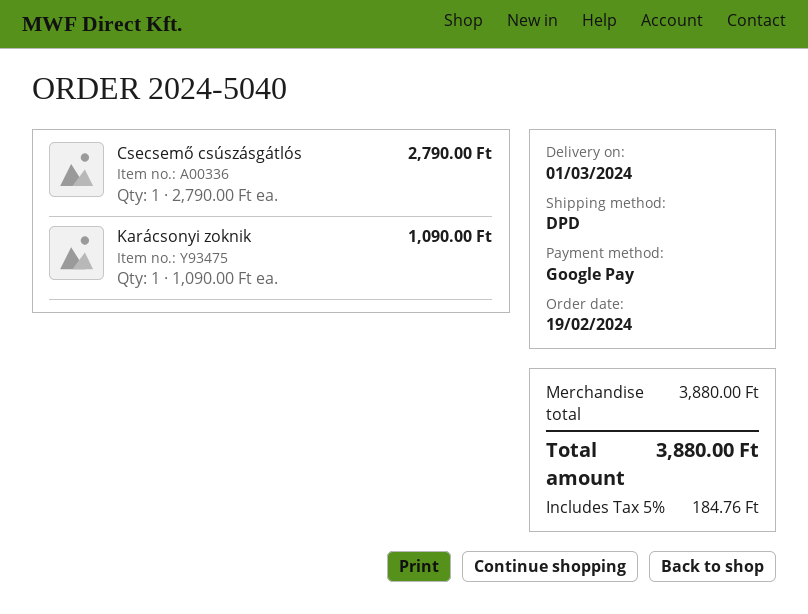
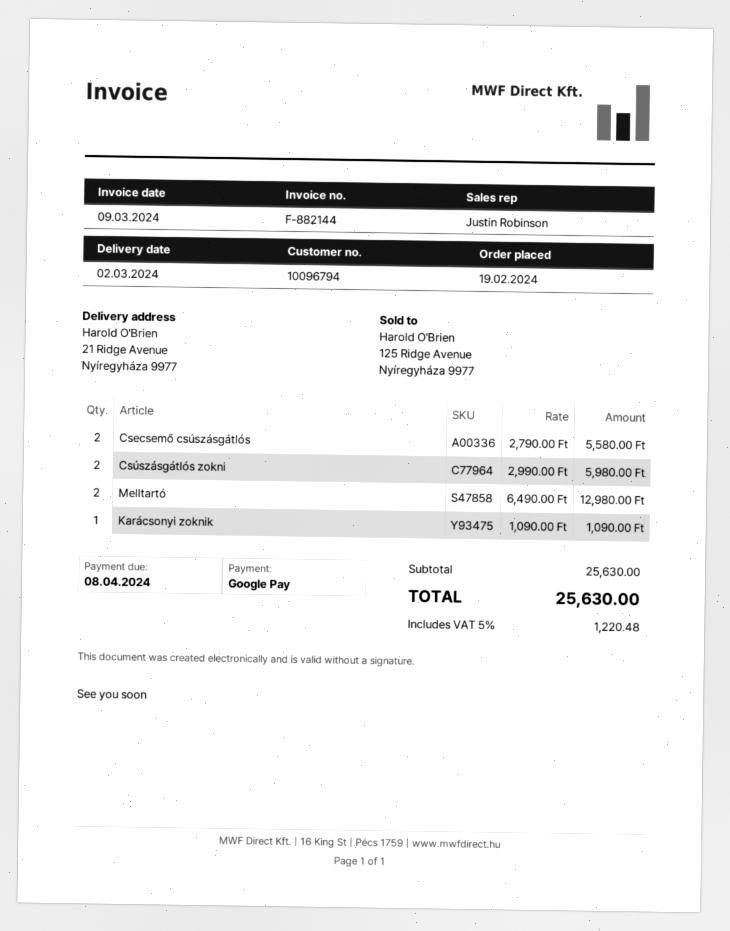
delivery date: 2024-03-01 -> 2024-03-02
Csecsemő csúszásgátlós: 1 x 2790.00 = 2790.00 -> 2 x 2790.00 = 5580.00
Csúszásgátlós zokni: none -> 2 x 2990.00 = 5980.00
Melltartó: none -> 2 x 6490.00 = 12980.00
subtotal: 3880.00 -> 25630.00
tax: 5% = 184.76 -> 5% = 1220.48
total: 3880.00 -> 25630.00

